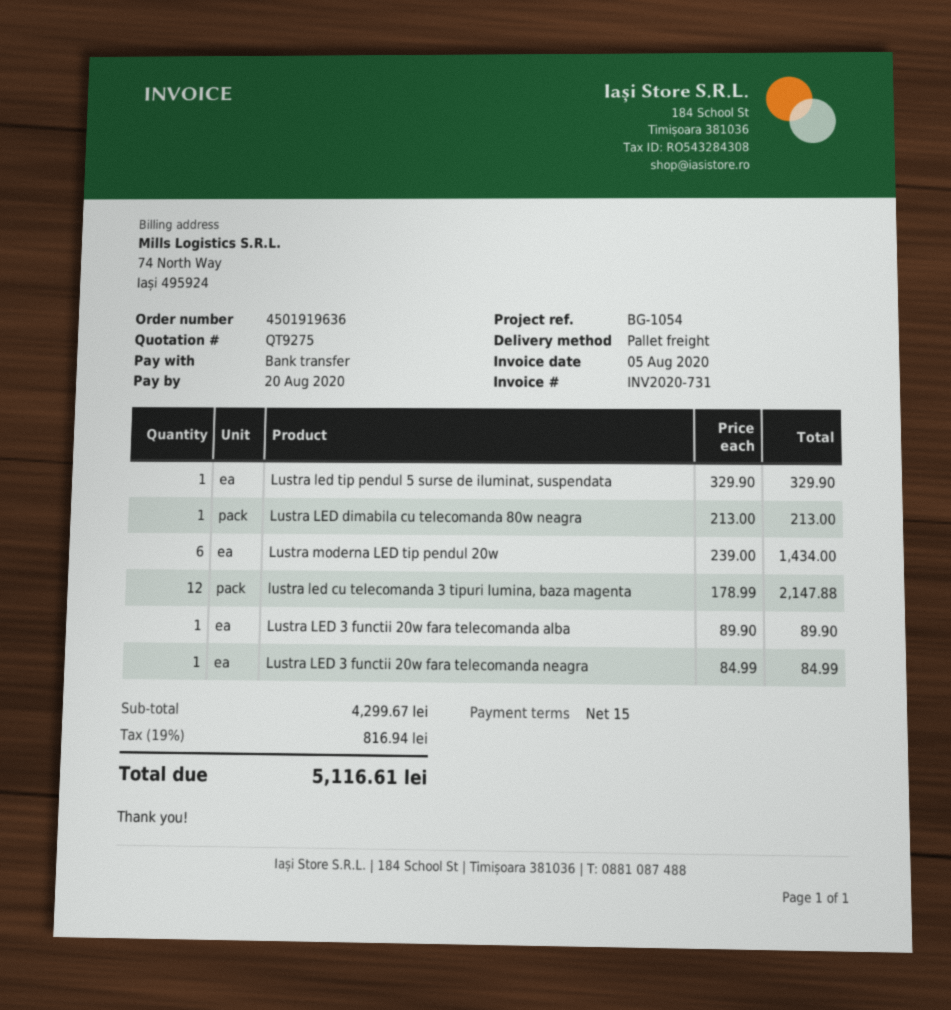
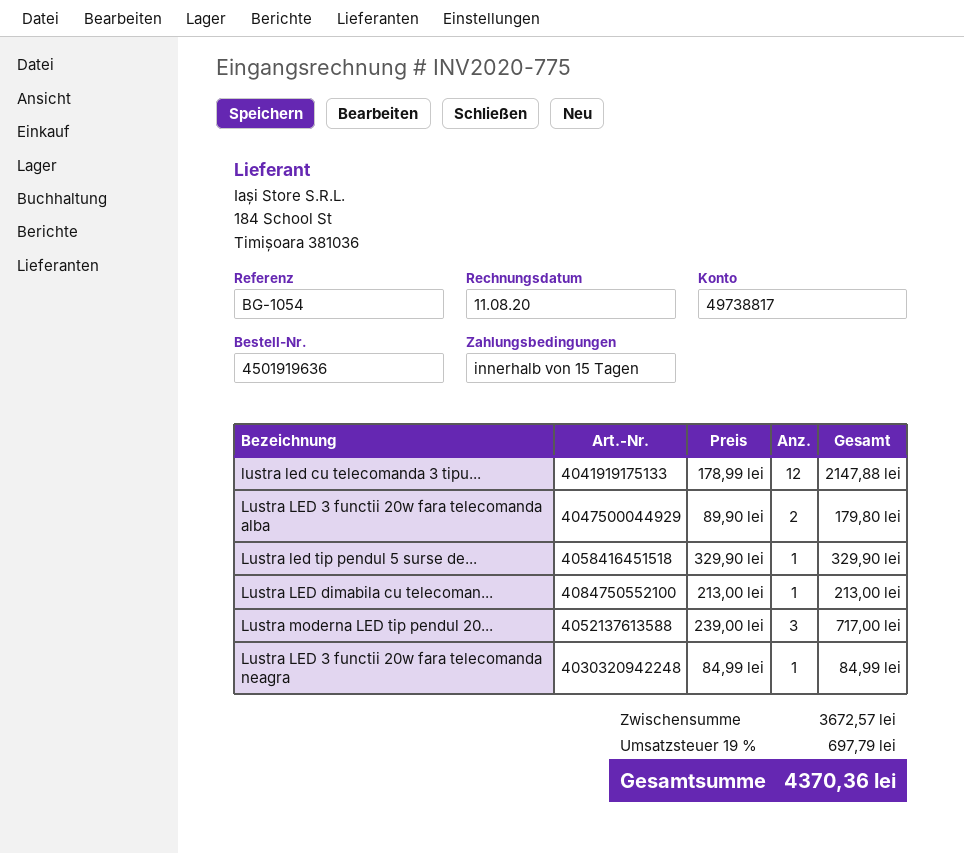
invoice number: INV2020-731 -> INV2020-775
invoice date: 2020-08-05 -> 2020-08-11
Lustra moderna LED tip pendul 20w: 6 x 239.00 = 1434.00 -> 3 x 239.00 = 717.00
Lustra LED 3 functii 20w fara telecomanda alba: 1 x 89.90 = 89.90 -> 2 x 89.90 = 179.80
subtotal: 4299.67 -> 3672.57
tax: 19% = 816.94 -> 19% = 697.79
total: 5116.61 -> 4370.36

